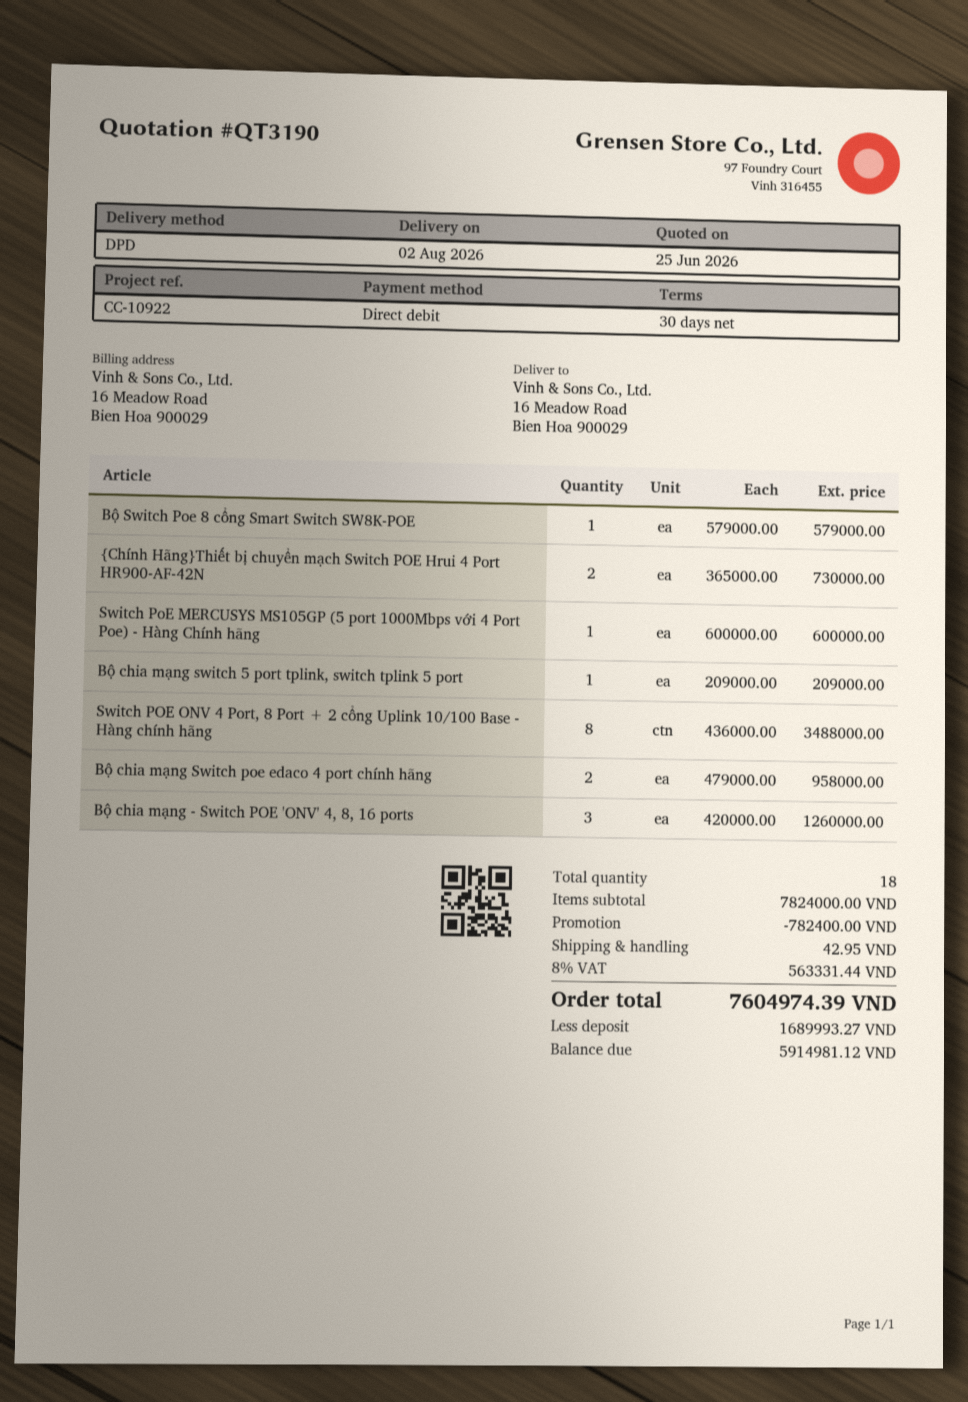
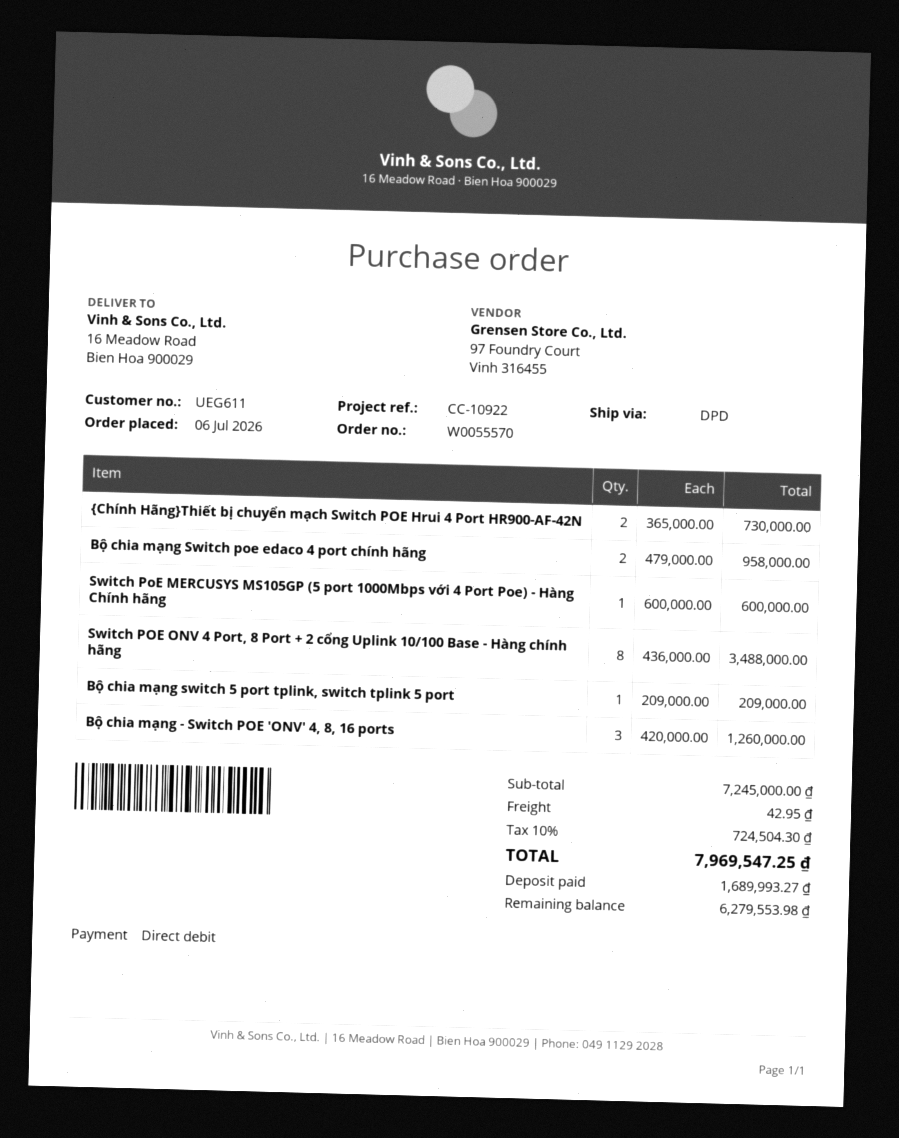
Bộ Switch Poe 8 cổng Smart Switch SW8K-POE: 1 x 579000.00 = 579000.00 -> none
subtotal: 7824000.00 -> 7245000.00
discount: 782400.00 -> none
tax: 8% = 563331.44 -> 10% = 724504.30
total: 7604974.39 -> 7969547.25
balance: 5914981.12 -> 6279553.98

